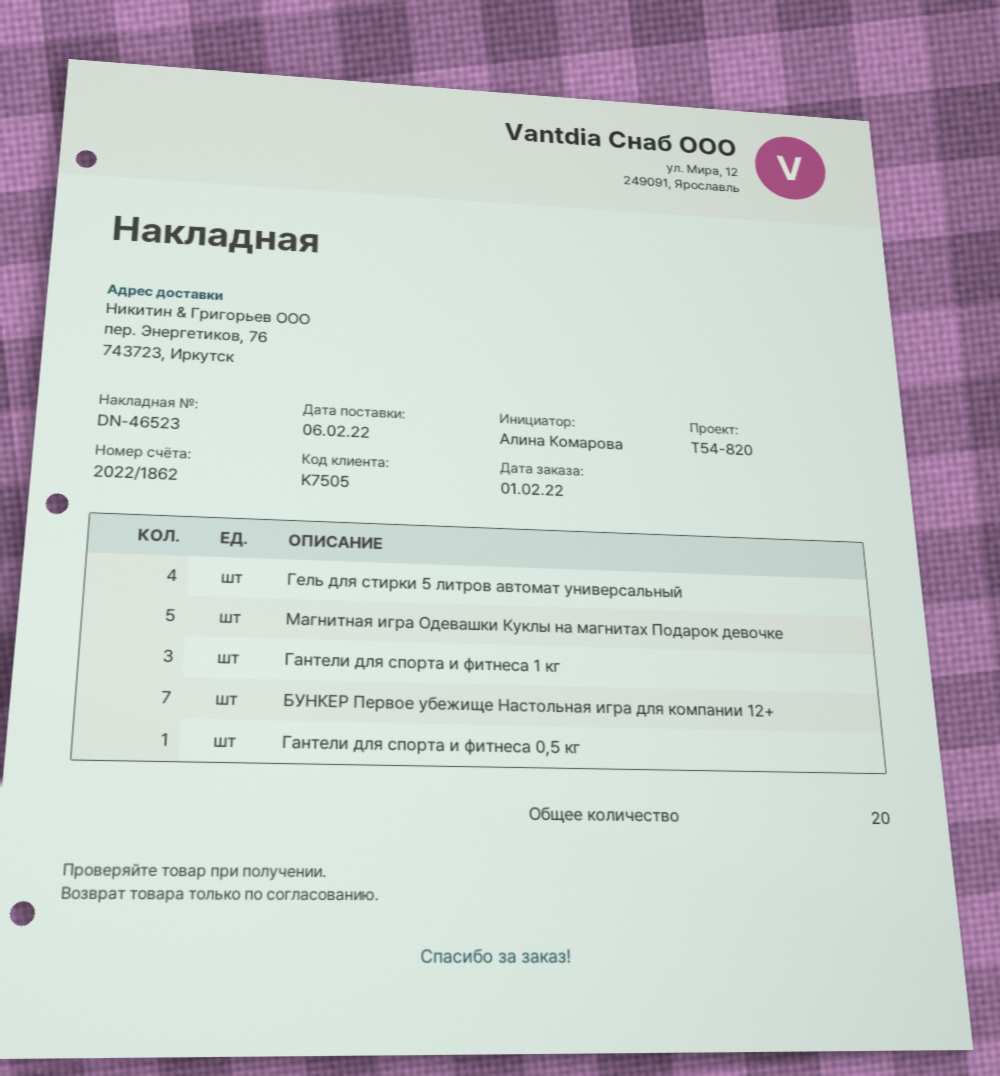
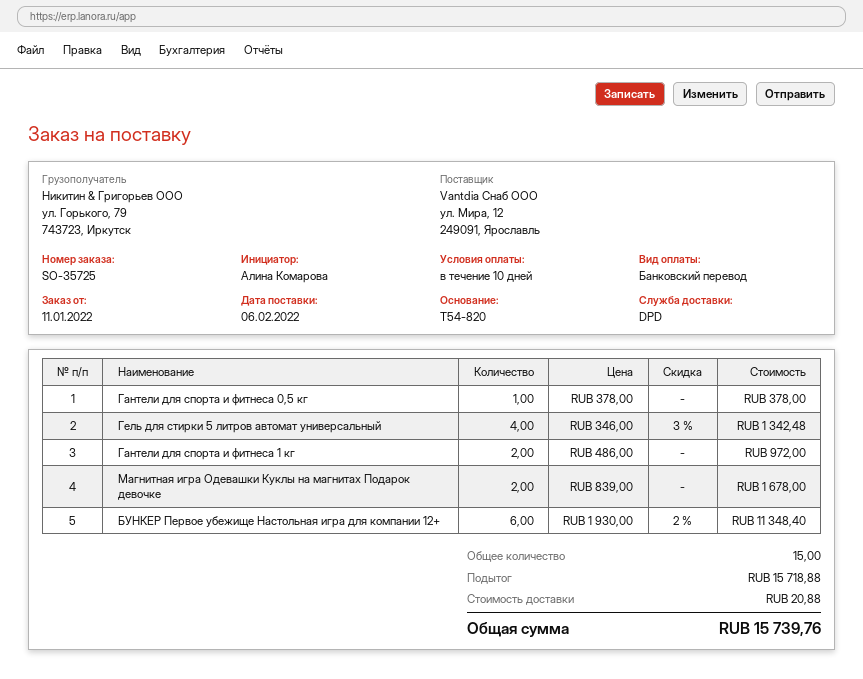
order date: 2022-02-01 -> 2022-01-11
ship to: пер. Энергетиков, 76, 743723, Иркутск -> ул. Горького, 79, 743723, Иркутск
Магнитная игра Одевашки Куклы на магнитах Подарок девочке: 5 -> 2
Гантели для спорта и фитнеса 1 кг: 3 -> 2
БУНКЕР Первое убежище Настольная игра для компании 12+: 7 -> 6
total quantity: 20 -> 15

